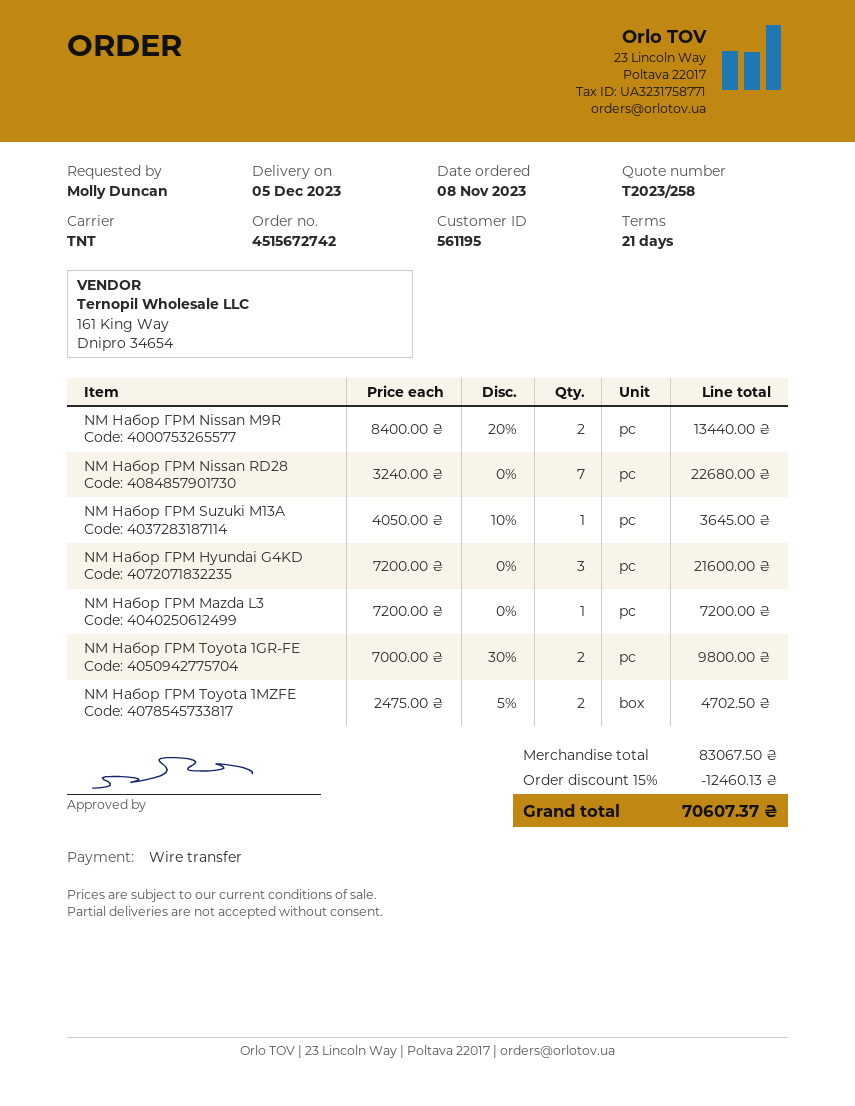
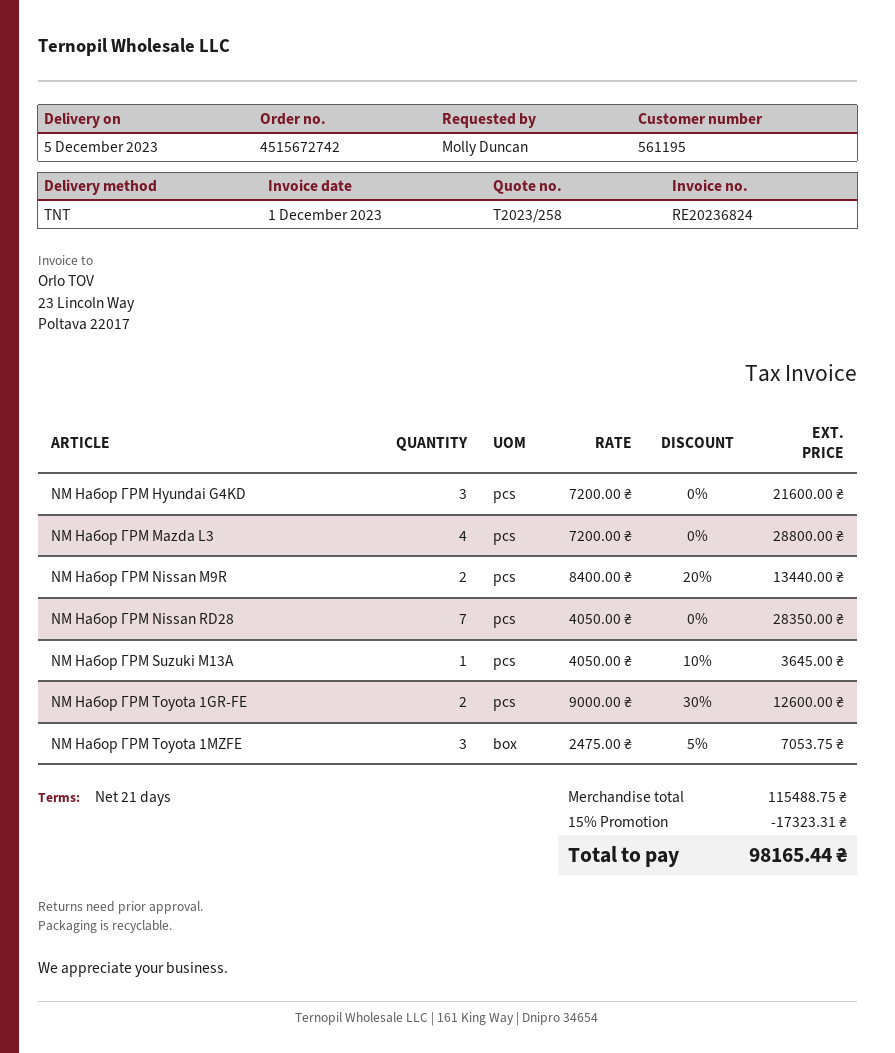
NM Набор ГРМ Nissan RD28: 7 x 3240.00 = 22680.00 -> 7 x 4050.00 = 28350.00
NM Набор ГРМ Mazda L3: 1 x 7200.00 = 7200.00 -> 4 x 7200.00 = 28800.00
NM Набор ГРМ Toyota 1GR-FE: 2 x 7000.00 - 30% = 9800.00 -> 2 x 9000.00 - 30% = 12600.00
NM Набор ГРМ Toyota 1MZFE: 2 x 2475.00 - 5% = 4702.50 -> 3 x 2475.00 - 5% = 7053.75
subtotal: 83067.50 -> 115488.75
discount: 15% = 12460.13 -> 15% = 17323.31
total: 70607.37 -> 98165.44

